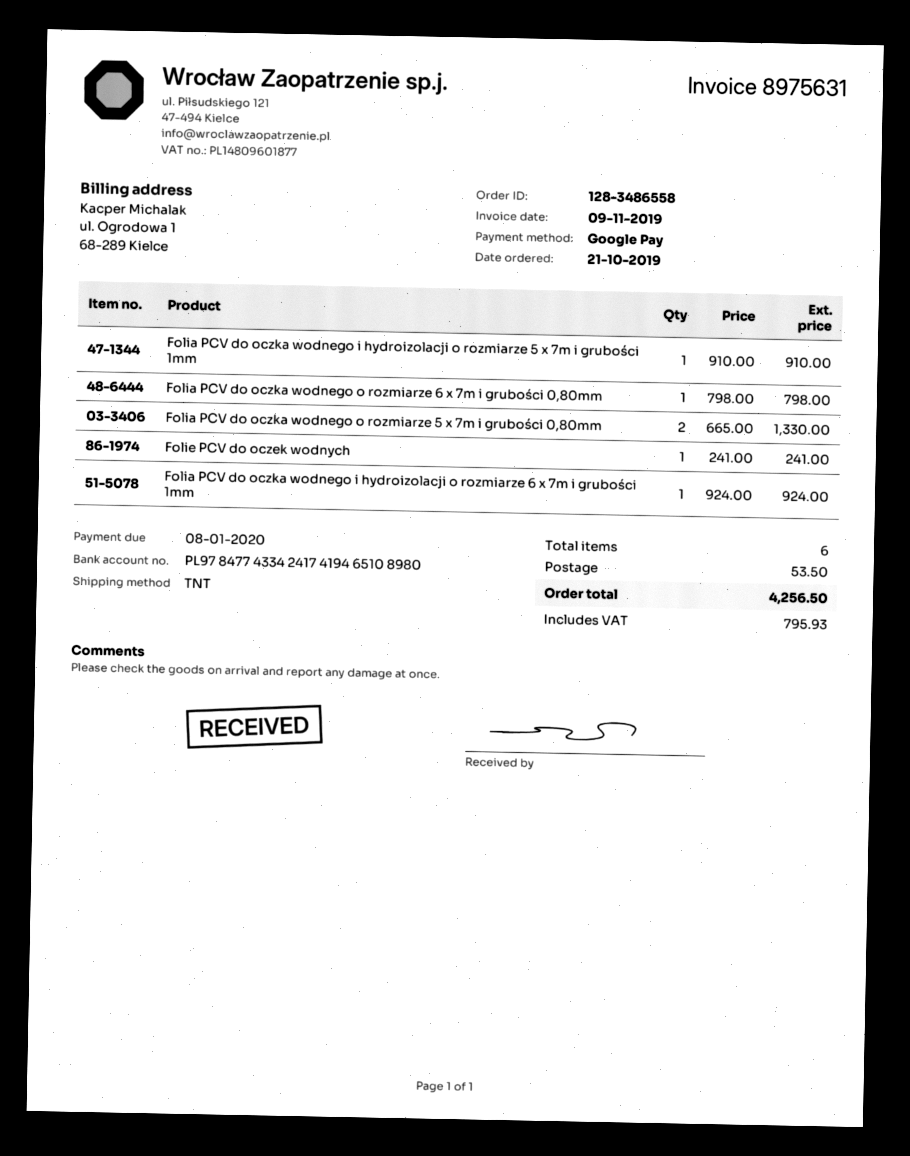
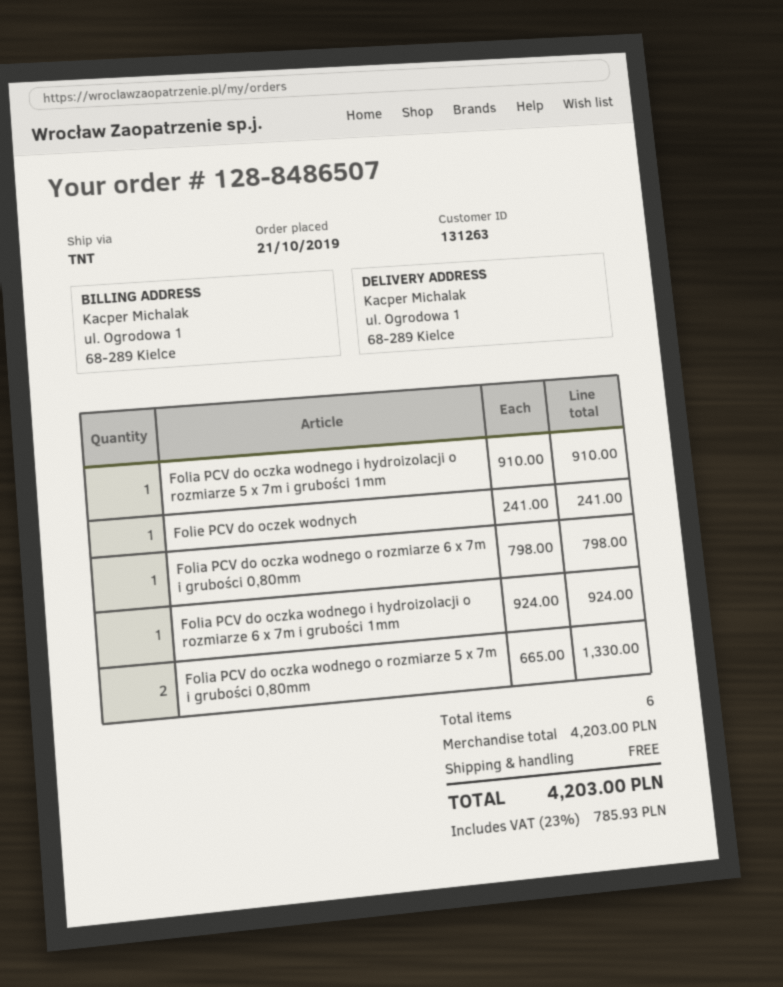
order number: 128-3486558 -> 128-8486507
shipping: 53.50 -> 0.00
tax: 795.93 -> 785.93
total: 4256.50 -> 4203.00

